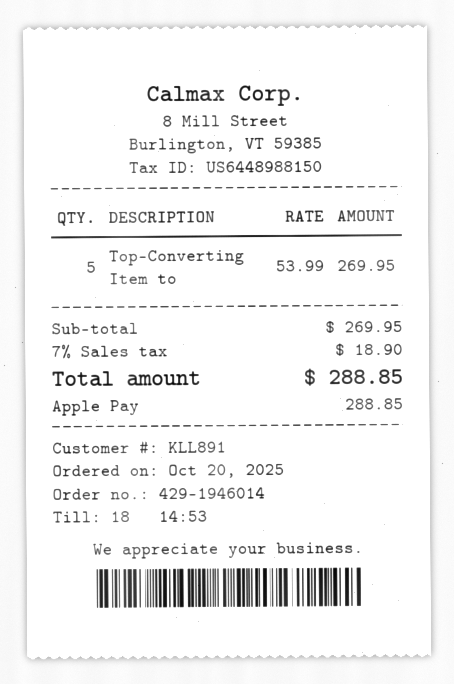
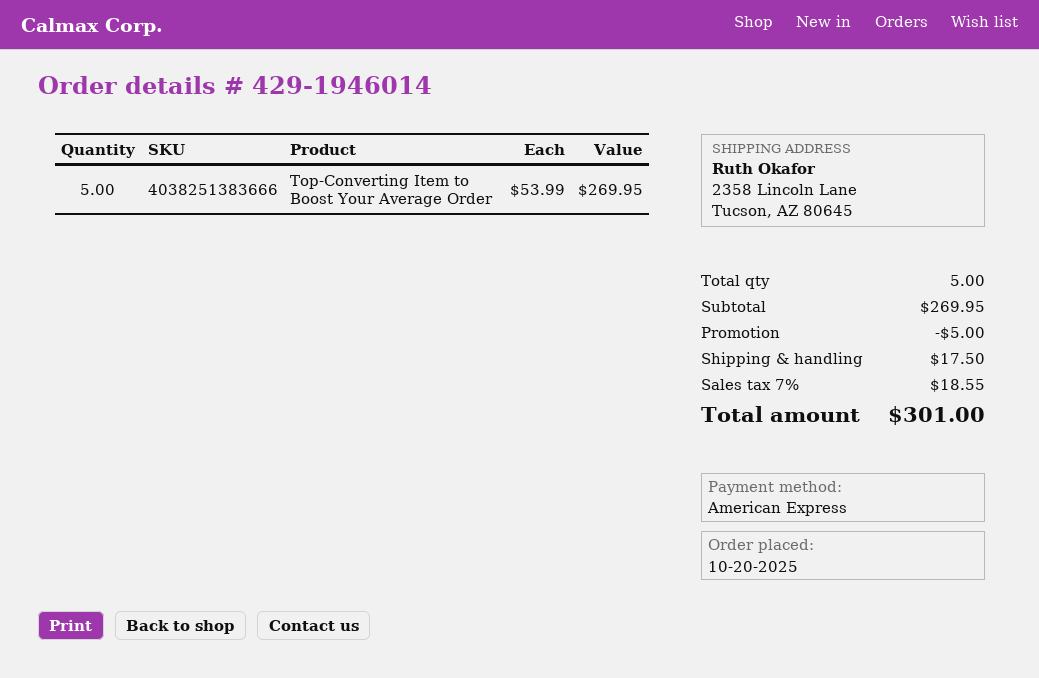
payment method: Apple Pay -> American Express
discount: none -> 5.00
shipping: none -> 17.50
tax: 7% = 18.90 -> 7% = 18.55
total: 288.85 -> 301.00

